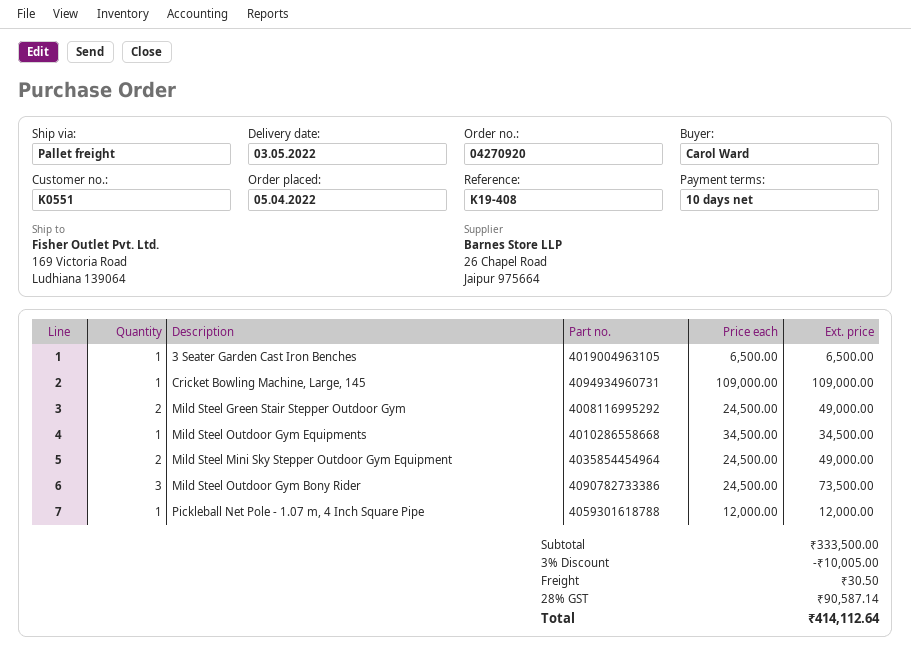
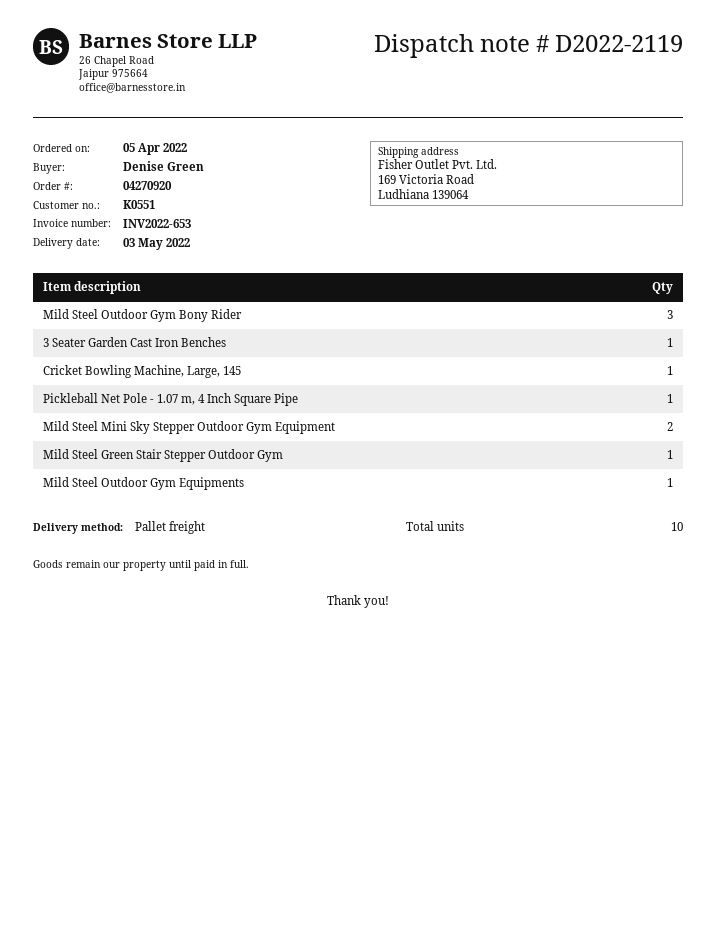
ordered by: Carol Ward -> Denise Green
Mild Steel Green Stair Stepper Outdoor Gym: 2 -> 1

